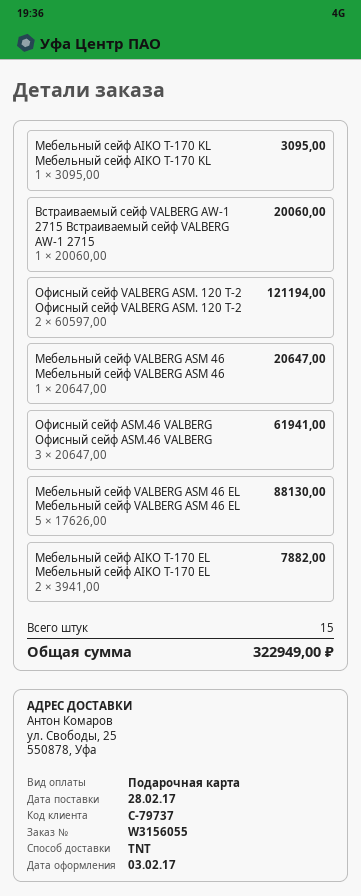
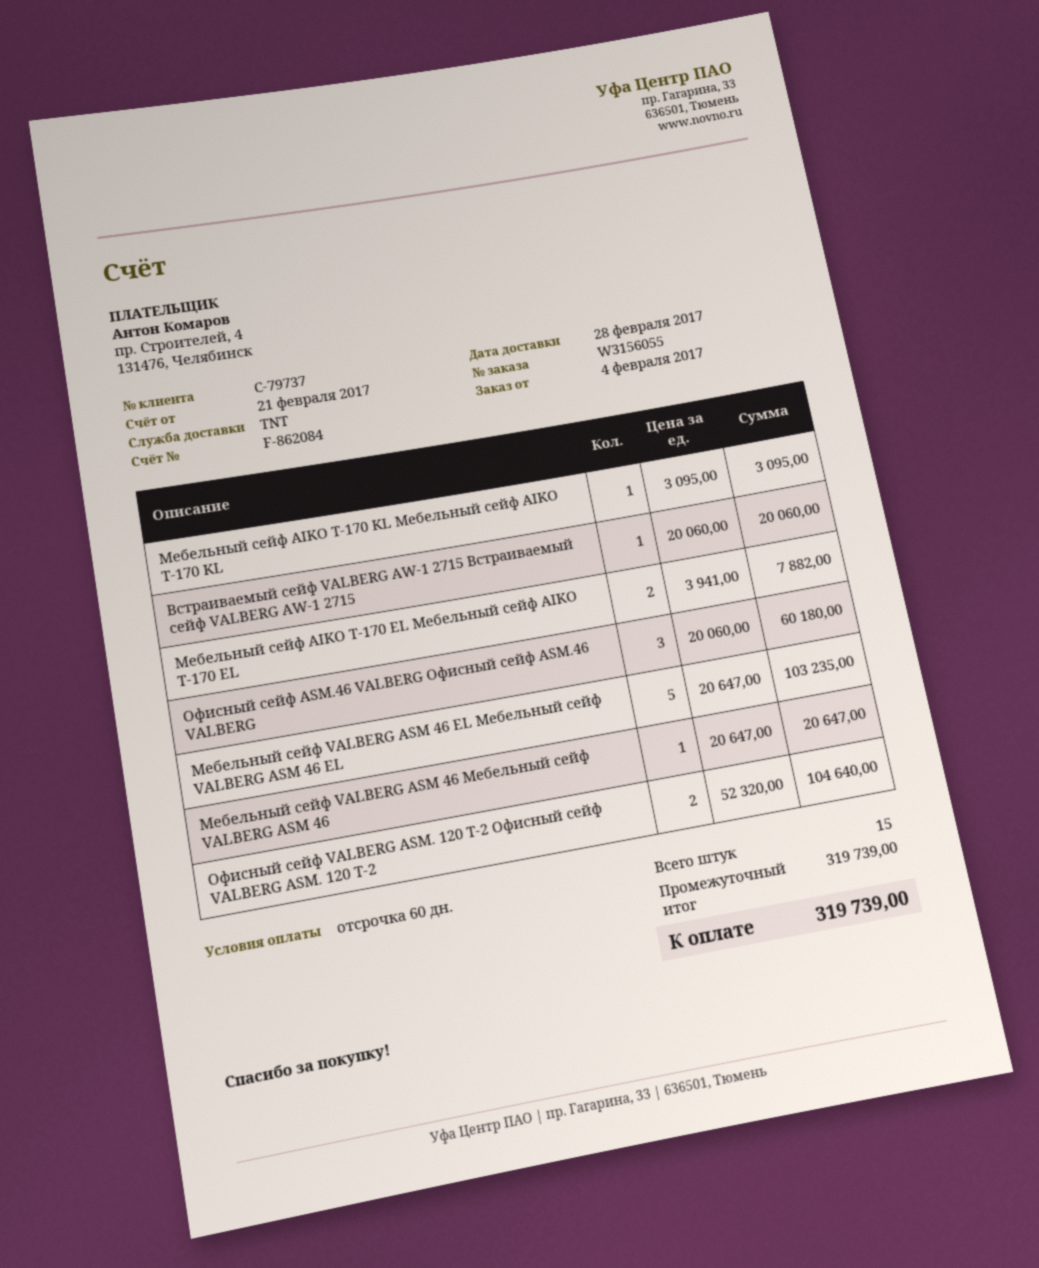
order date: 2017-02-03 -> 2017-02-04
Офисный сейф VALBERG ASM. 120 T-2 Офисный сейф VALBERG ASM. 120 T-2: 2 x 60597.00 = 121194.00 -> 2 x 52320.00 = 104640.00
Офисный сейф ASM.46 VALBERG Офисный сейф ASM.46 VALBERG: 3 x 20647.00 = 61941.00 -> 3 x 20060.00 = 60180.00
Мебельный сейф VALBERG ASM 46 EL Мебельный сейф VALBERG ASM 46 EL: 5 x 17626.00 = 88130.00 -> 5 x 20647.00 = 103235.00
total: 322949.00 -> 319739.00

